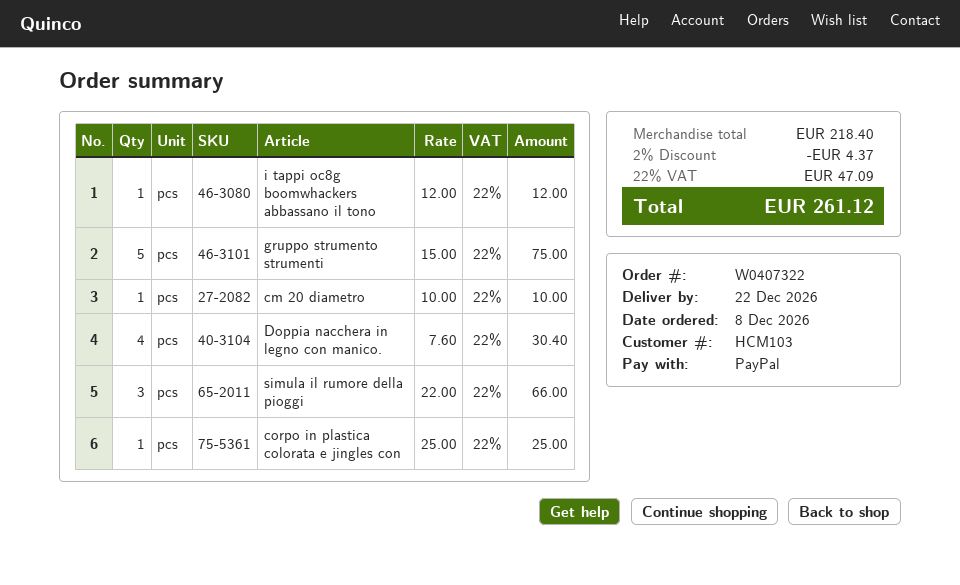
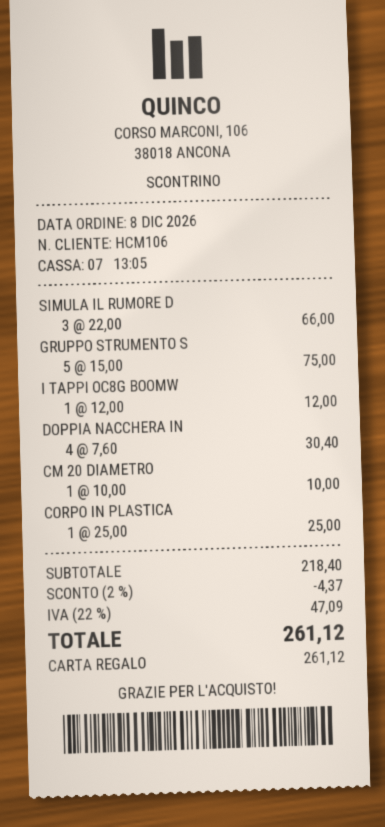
customer number: HCM103 -> HCM106
payment method: PayPal -> gift card

